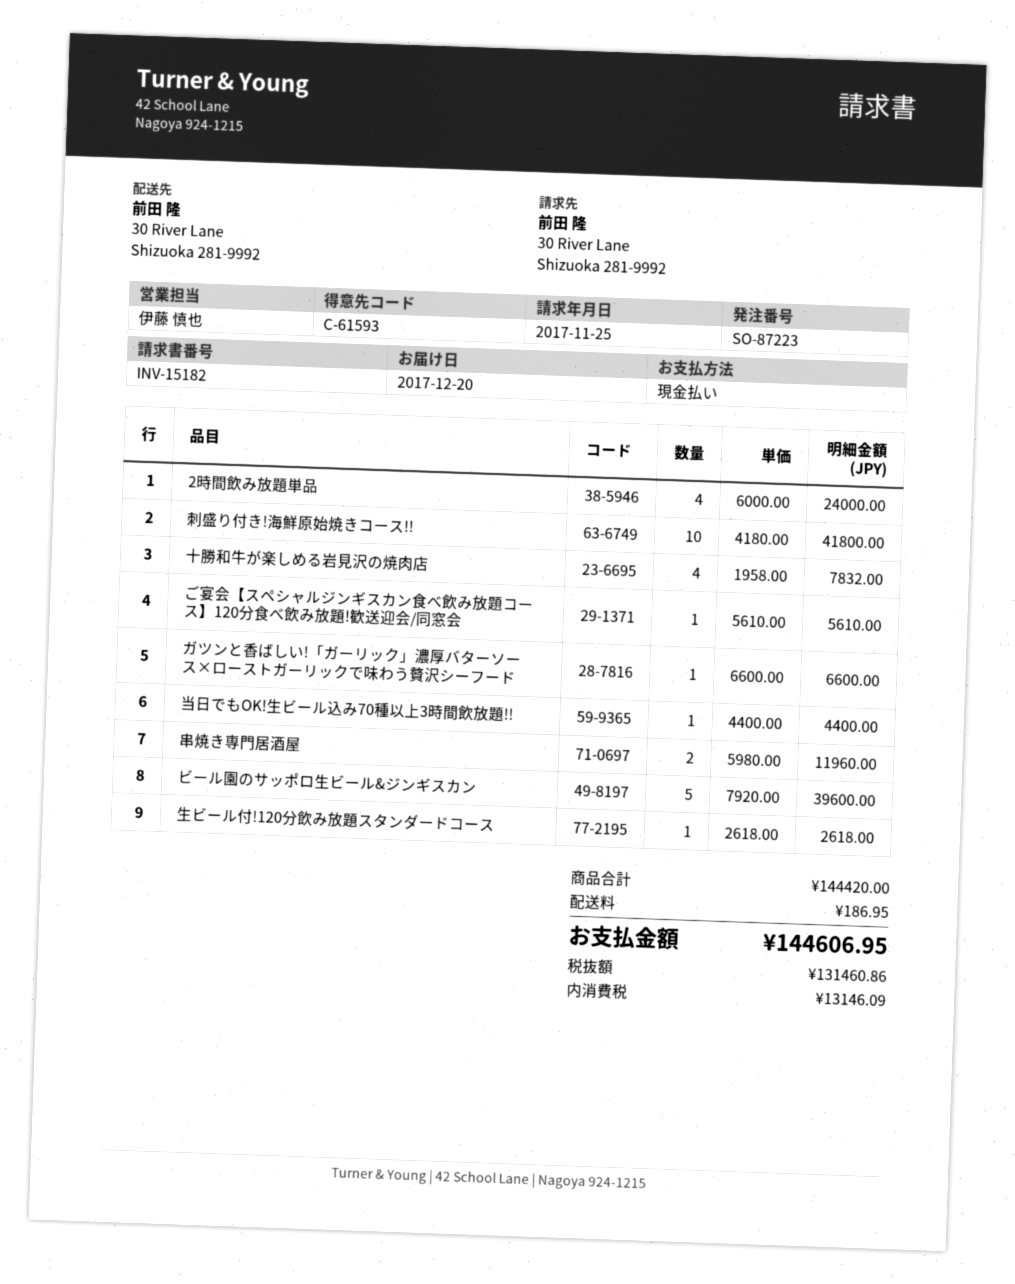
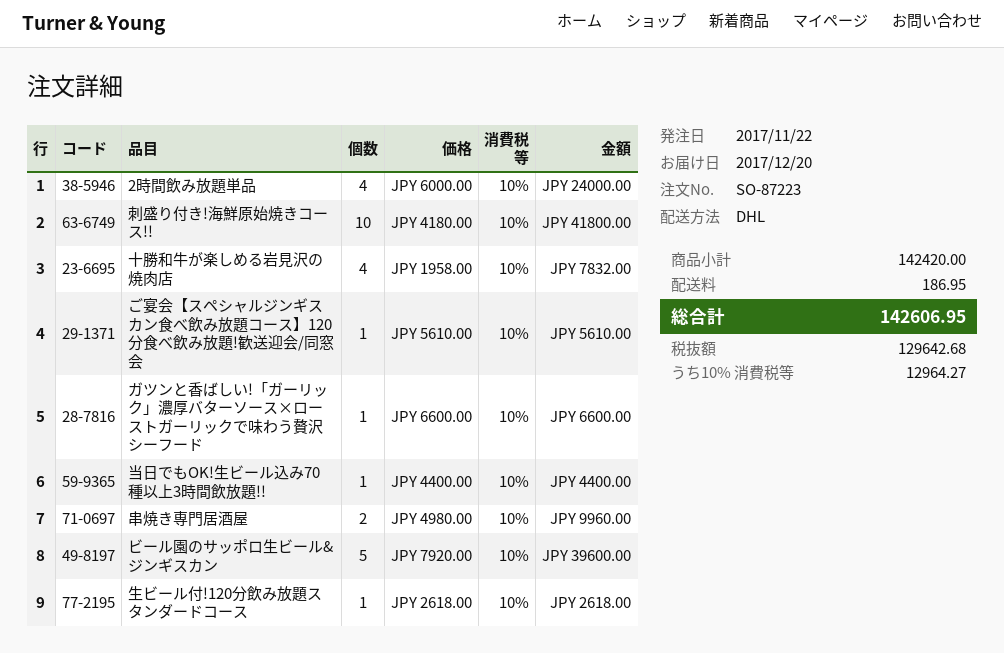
串焼き専門居酒屋: 2 x 5980.00 = 11960.00 -> 2 x 4980.00 = 9960.00
subtotal: 144420.00 -> 142420.00
net: 131460.86 -> 129642.68
tax: 13146.09 -> 12964.27
total: 144606.95 -> 142606.95

